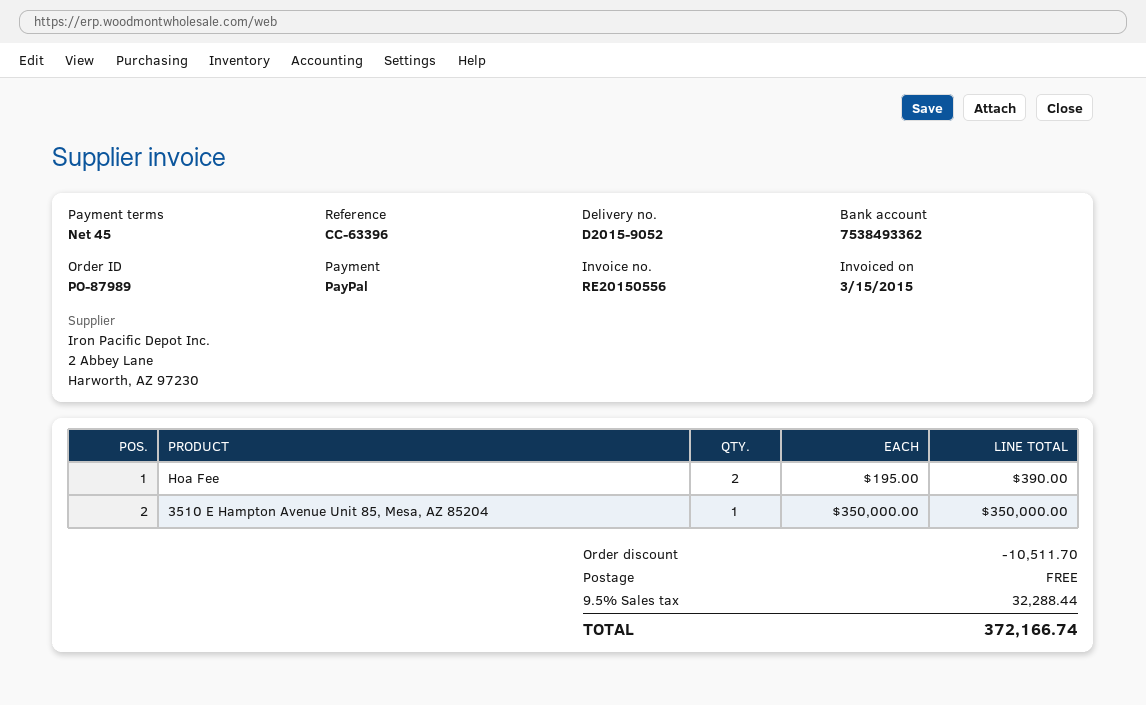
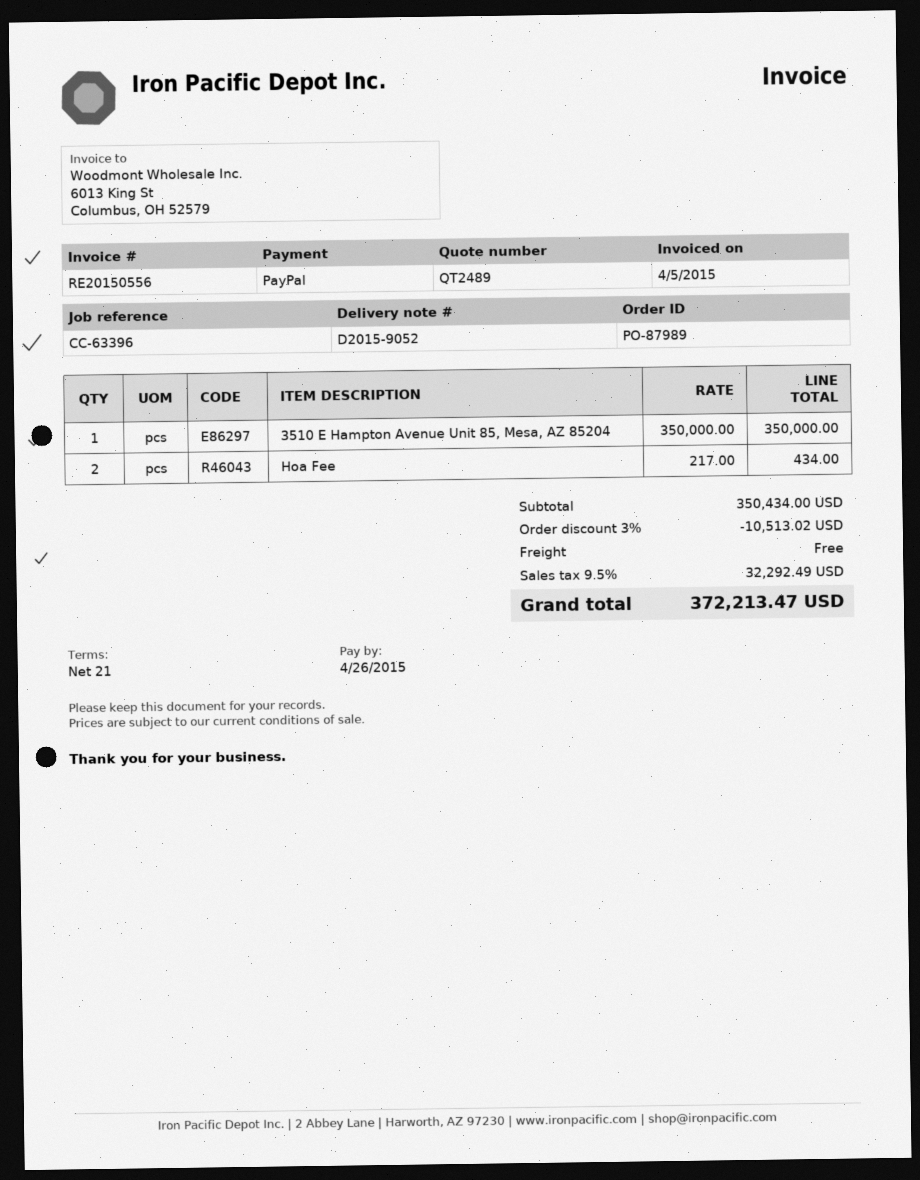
invoice date: 2015-03-15 -> 2015-04-05
payment terms: 45 days -> 21 days
Hoa Fee: 2 x 195.00 = 390.00 -> 2 x 217.00 = 434.00
discount: 10511.70 -> 10513.02
tax: 9.5% = 32288.44 -> 9.5% = 32292.49
total: 372166.74 -> 372213.47

